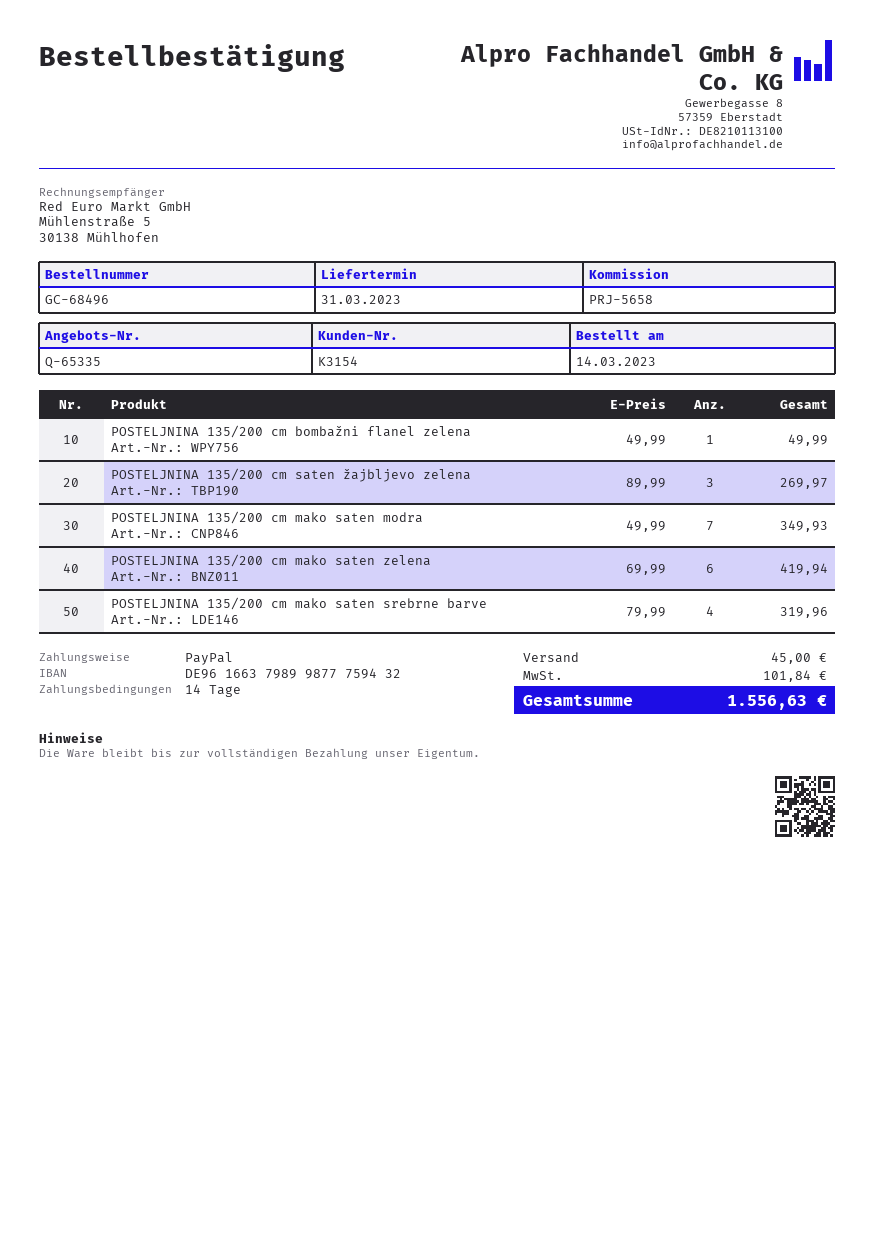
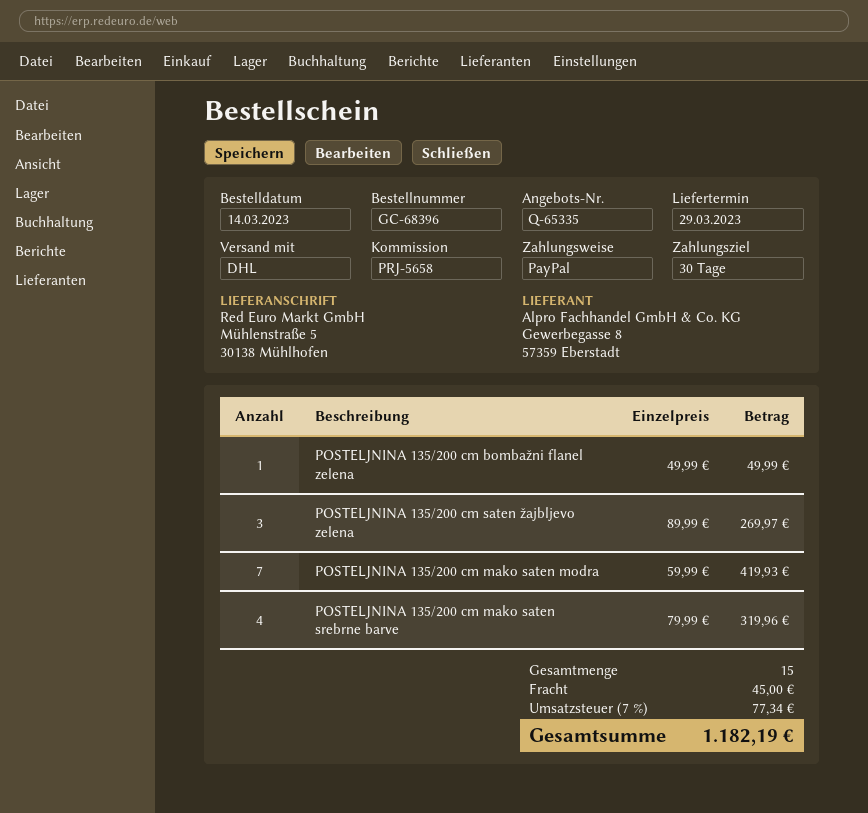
order number: GC-68496 -> GC-68396
delivery date: 2023-03-31 -> 2023-03-29
payment terms: 14 days -> 30 days
POSTELJNINA 135/200 cm mako saten modra: 7 x 49.99 = 349.93 -> 7 x 59.99 = 419.93
POSTELJNINA 135/200 cm mako saten zelena: 6 x 69.99 = 419.94 -> none
tax: 101.84 -> 77.34
total: 1556.63 -> 1182.19

